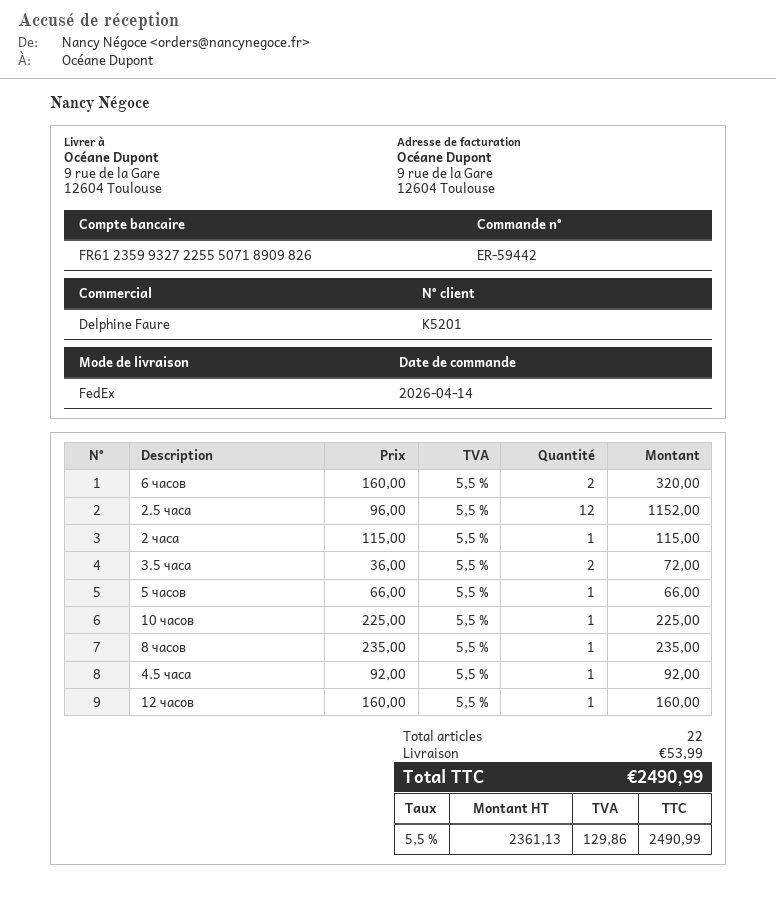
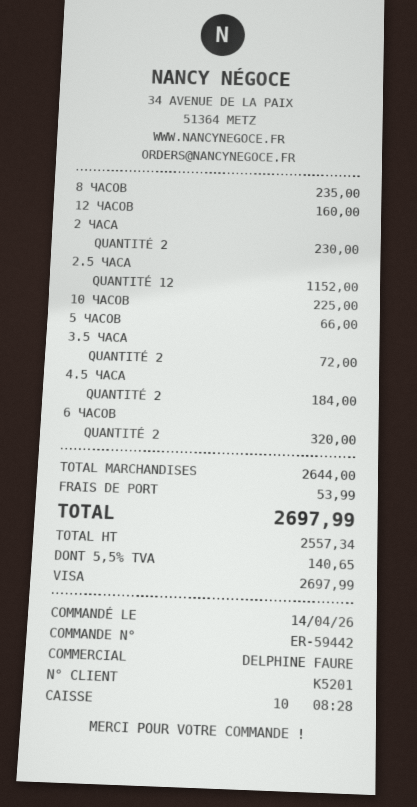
2 часа: 1 for 115.00 -> 2 for 230.00
4.5 часа: 1 for 92.00 -> 2 for 184.00
net: 2361.13 -> 2557.34
tax: 5.5% = 129.86 -> 5.5% = 140.65
total: 2490.99 -> 2697.99

